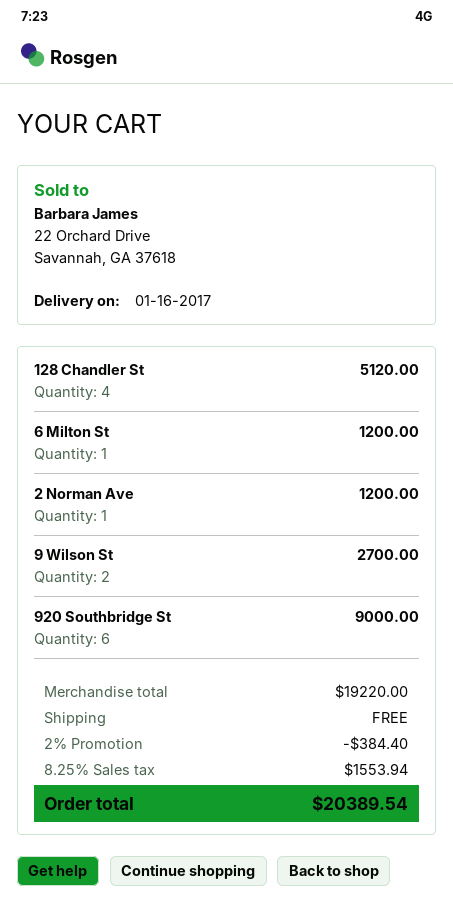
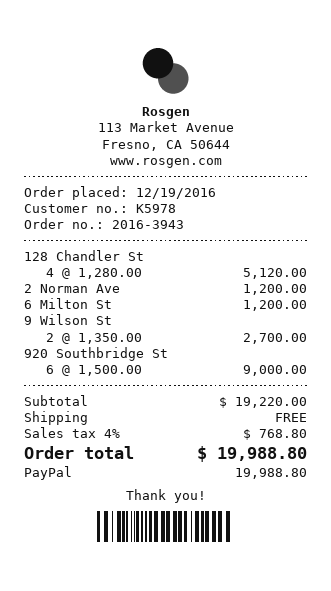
discount: 2% = 384.40 -> none
tax: 8.25% = 1553.94 -> 4% = 768.80
total: 20389.54 -> 19988.80

